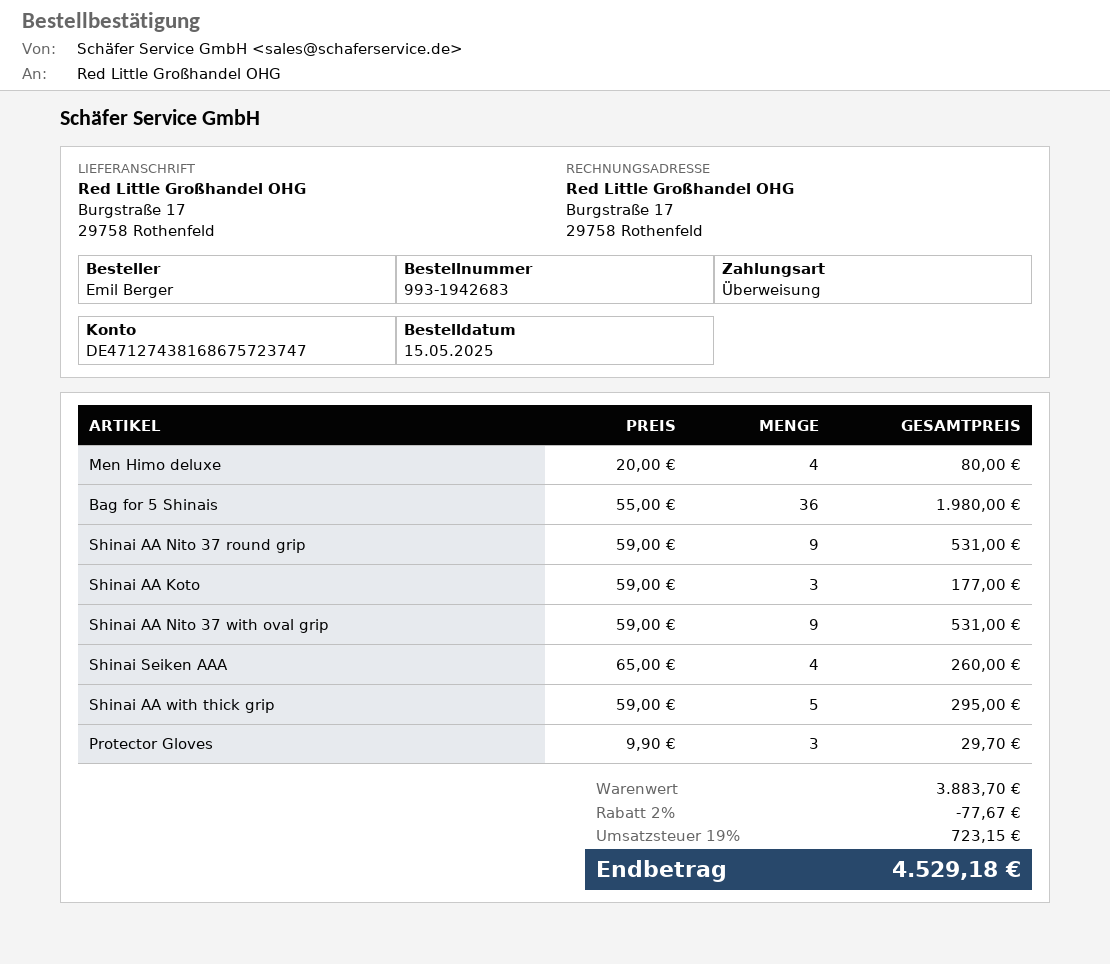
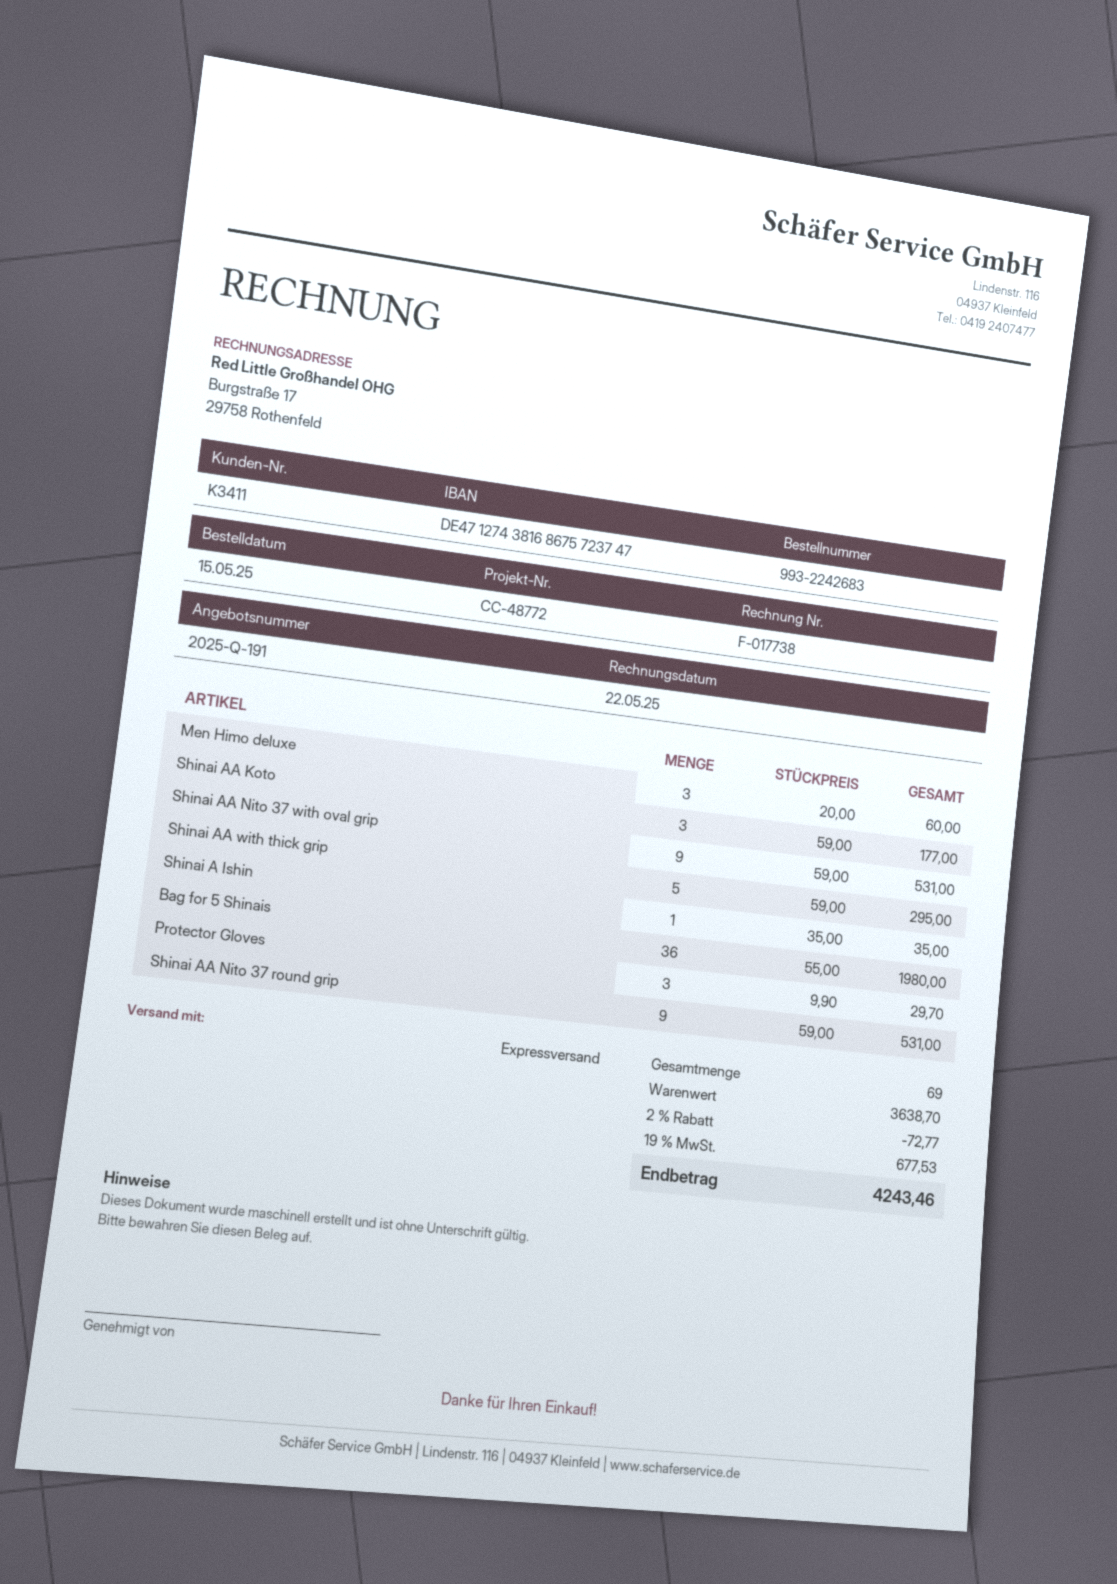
order number: 993-1942683 -> 993-2242683
Men Himo deluxe: 4 x 20.00 = 80.00 -> 3 x 20.00 = 60.00
Shinai Seiken AAA: 4 x 65.00 = 260.00 -> none
Shinai A Ishin: none -> 1 x 35.00 = 35.00
subtotal: 3883.70 -> 3638.70
discount: 2% = 77.67 -> 2% = 72.77
tax: 19% = 723.15 -> 19% = 677.53
total: 4529.18 -> 4243.46

